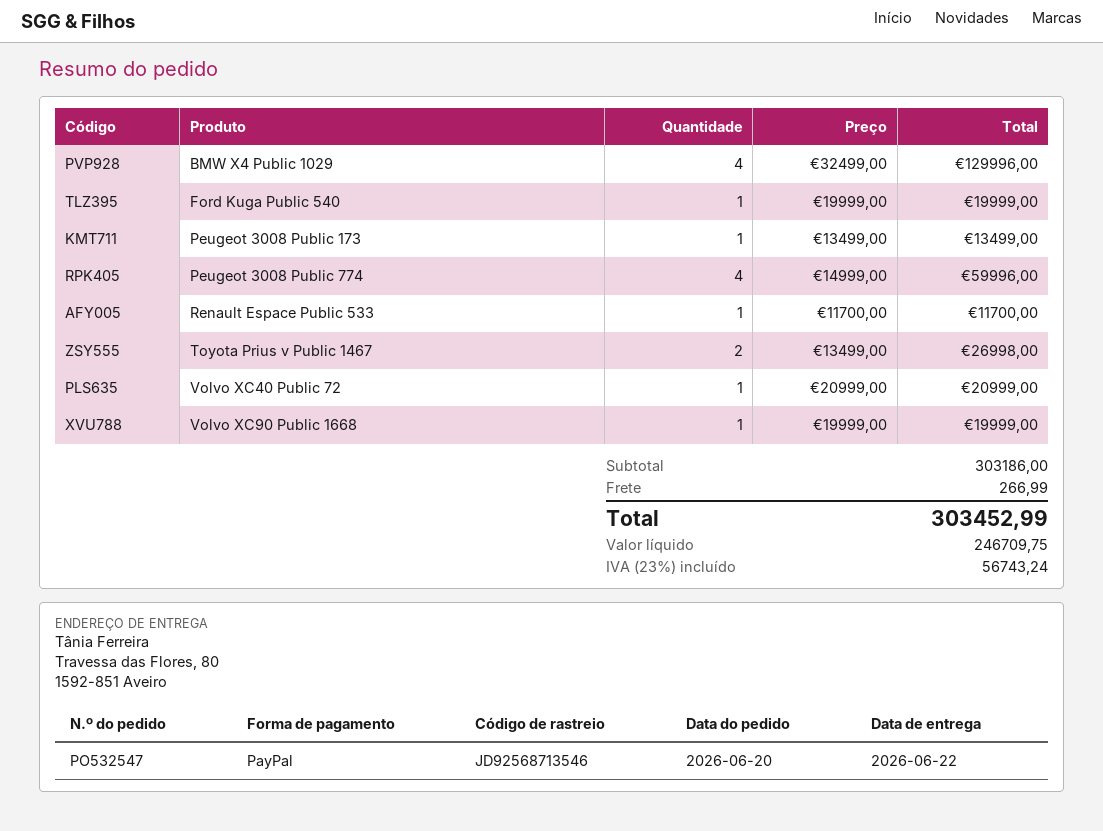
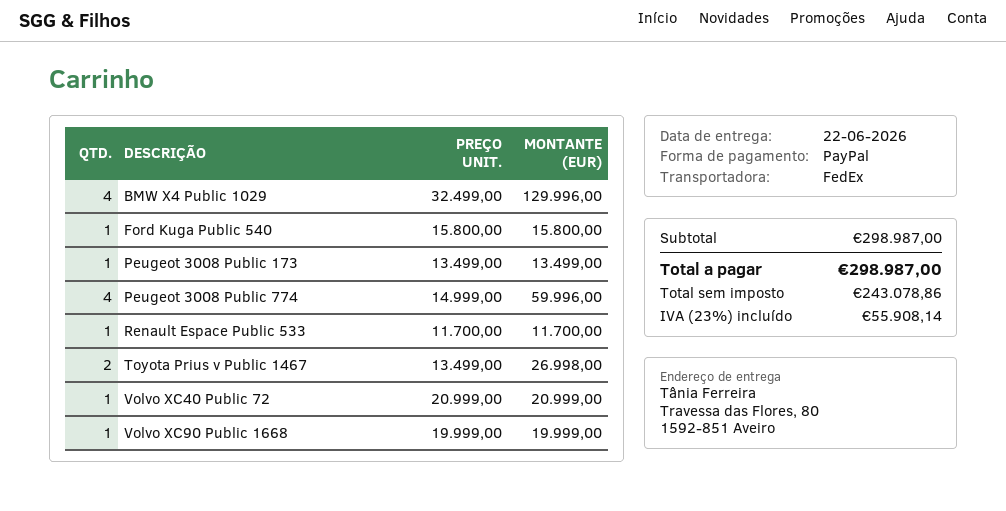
Ford Kuga Public 540: 1 x 19999.00 = 19999.00 -> 1 x 15800.00 = 15800.00
subtotal: 303186.00 -> 298987.00
shipping: 266.99 -> none
net: 246709.75 -> 243078.86
tax: 23% = 56743.24 -> 23% = 55908.14
total: 303452.99 -> 298987.00

